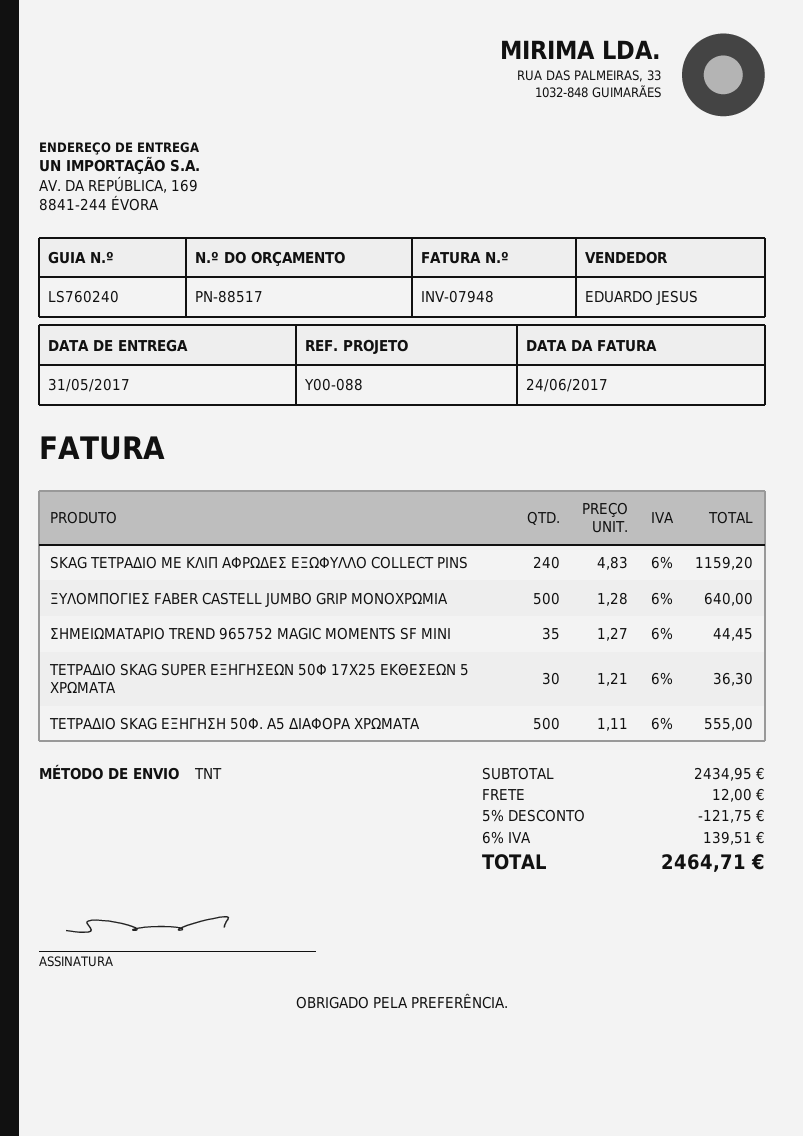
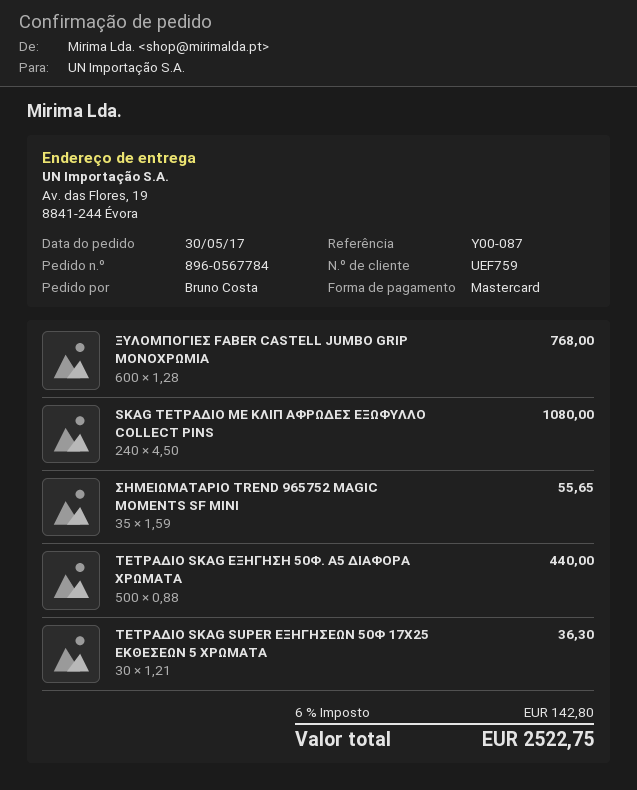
reference: Y00-088 -> Y00-087
ship to: AV. DA REPÚBLICA, 169, 8841-244 ÉVORA -> Av. das Flores, 19, 8841-244 Évora
SKAG ΤΕΤΡΑΔΙΟ ΜΕ ΚΛΙΠ ΑΦΡΩΔΕΣ ΕΞΩΦΥΛΛΟ COLLECT PINS: 240 x 4.83 = 1159.20 -> 240 x 4.50 = 1080.00
ΞΥΛΟΜΠΟΓΙΕΣ FABER CASTELL JUMBO GRIP ΜΟΝΟΧΡΩΜΙΑ: 500 x 1.28 = 640.00 -> 600 x 1.28 = 768.00
ΣΗΜΕΙΩΜΑΤΑΡΙΟ TREND 965752 MAGIC MOMENTS SF MINI: 35 x 1.27 = 44.45 -> 35 x 1.59 = 55.65
ΤΕΤΡΑΔΙΟ SKΑG ΕΞΗΓΗΣΗ 50Φ. Α5 ΔΙΑΦΟΡΑ ΧΡΩΜΑΤΑ: 500 x 1.11 = 555.00 -> 500 x 0.88 = 440.00
discount: 5% = 121.75 -> none
shipping: 12.00 -> none
tax: 6% = 139.51 -> 6% = 142.80
total: 2464.71 -> 2522.75

